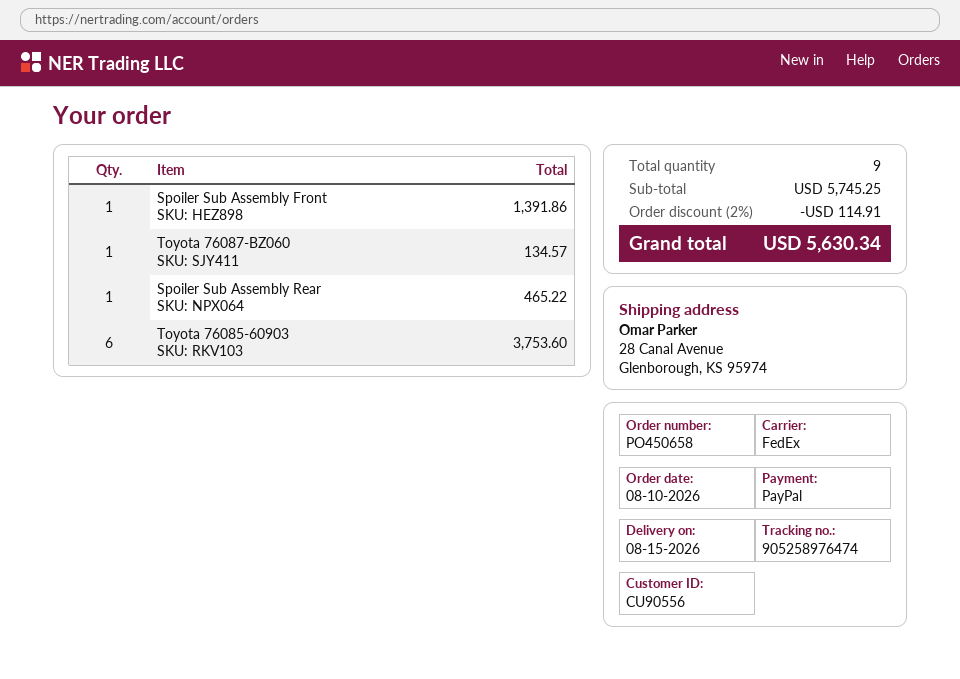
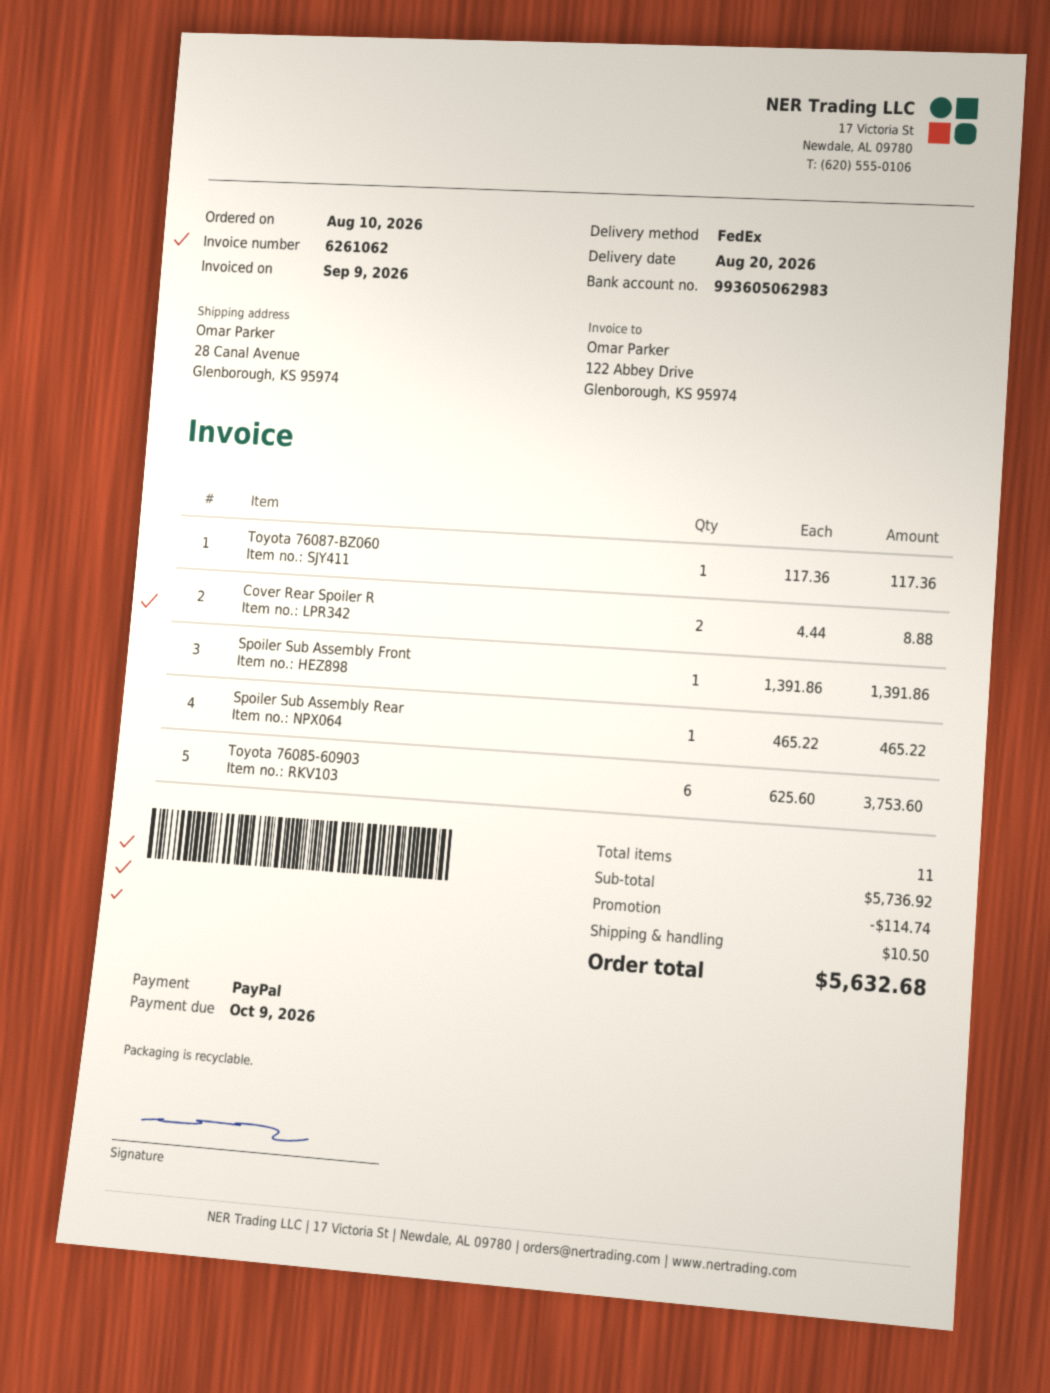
delivery date: 2026-08-15 -> 2026-08-20
Toyota 76087-BZ060: 1 for 134.57 -> 1 for 117.36
Cover Rear Spoiler R: none -> 2 for 8.88
total quantity: 9 -> 11
subtotal: 5745.25 -> 5736.92
discount: 114.91 -> 114.74
shipping: none -> 10.50
total: 5630.34 -> 5632.68

